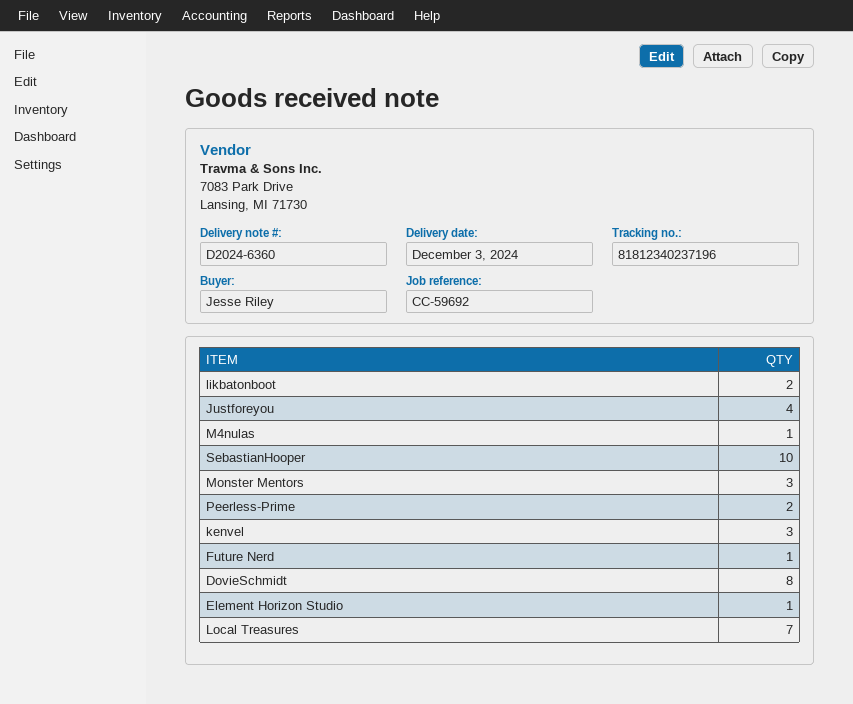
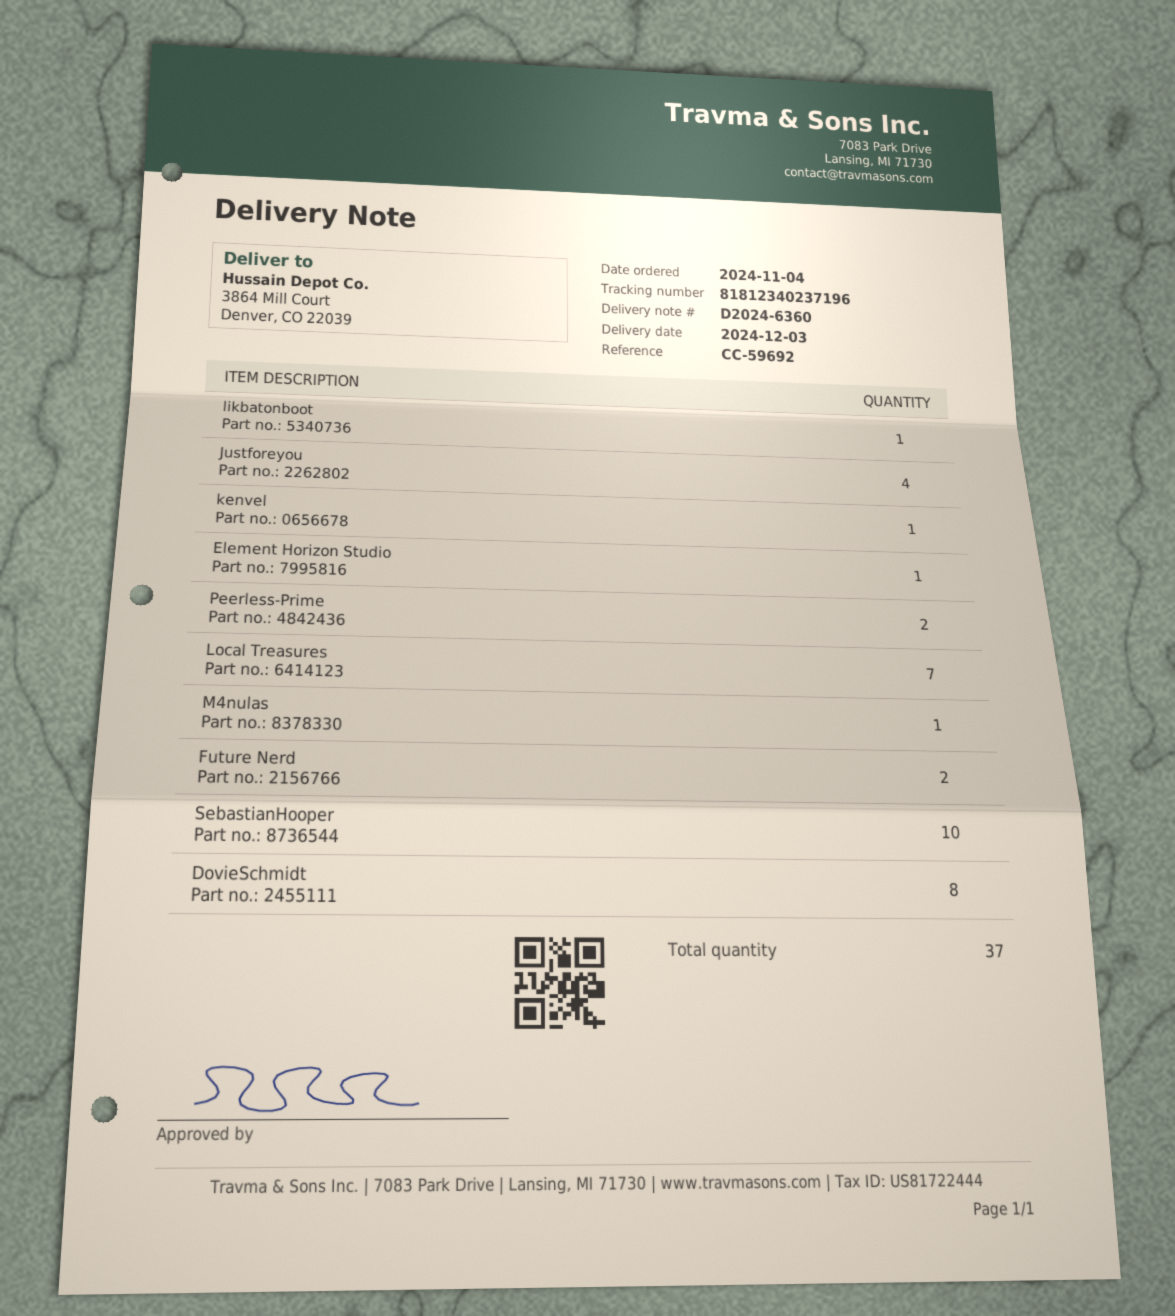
likbatonboot: 2 -> 1
Monster Mentors: 3 -> none
kenvel: 3 -> 1
Future Nerd: 1 -> 2

